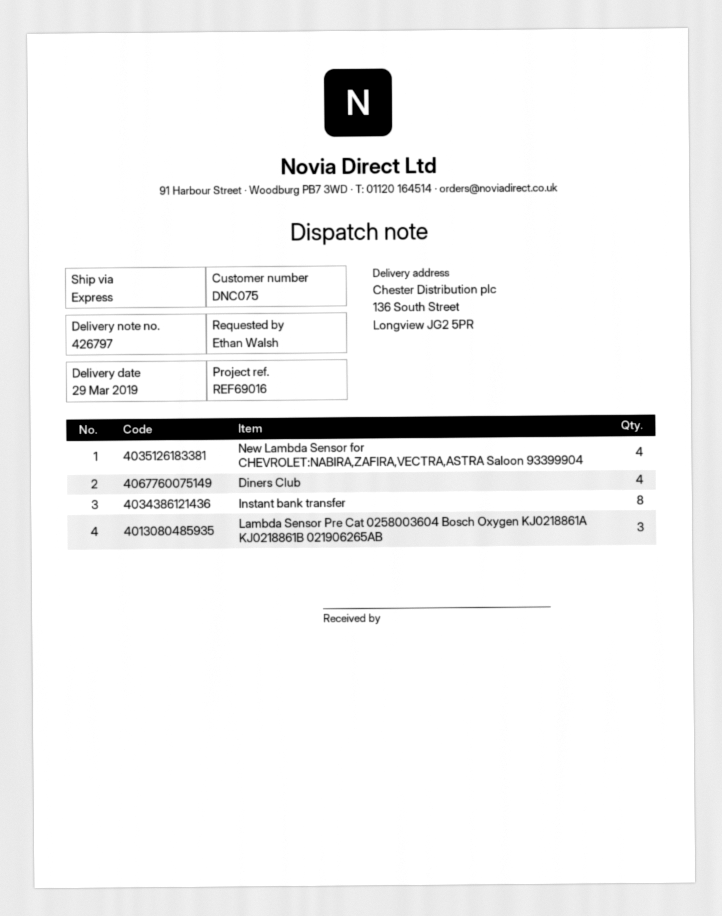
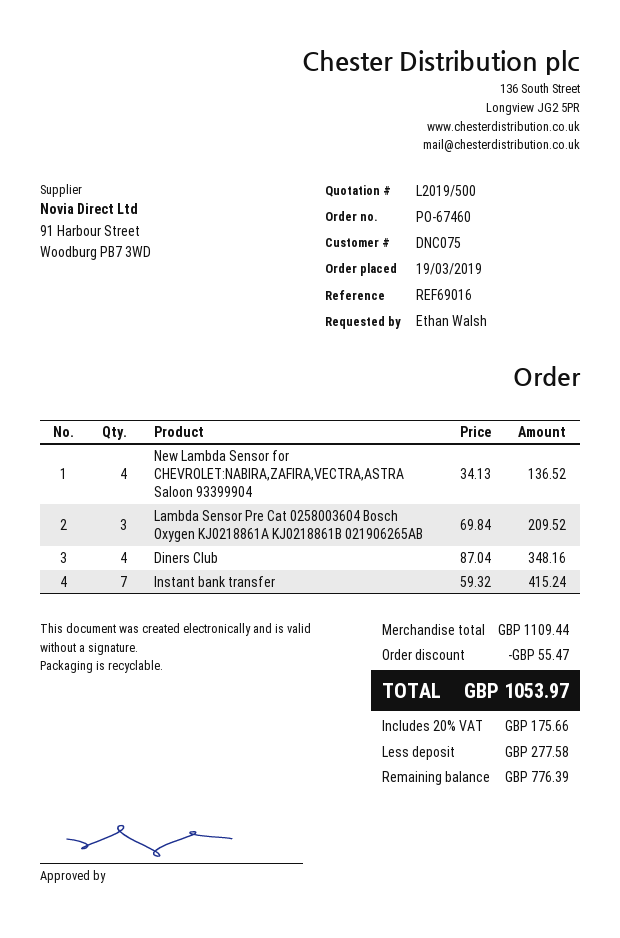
Instant bank transfer: 8 -> 7

